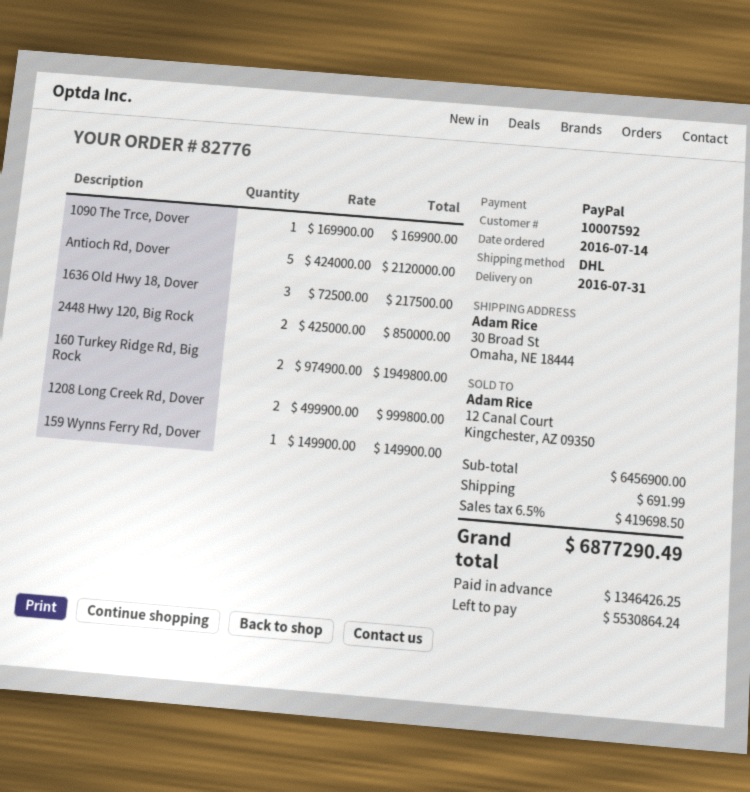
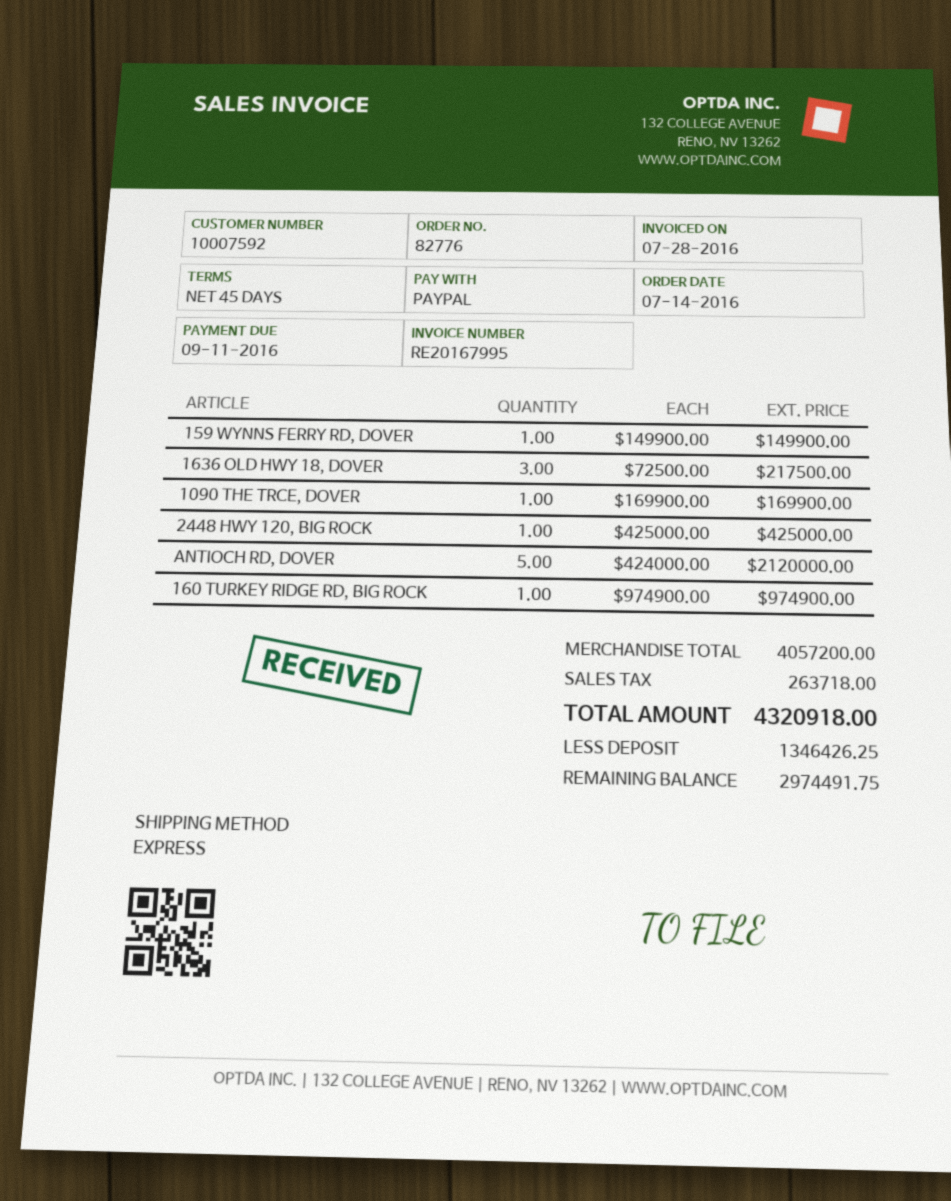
shipping method: DHL -> express
2448 Hwy 120, Big Rock: 2 x 425000.00 = 850000.00 -> 1 x 425000.00 = 425000.00
160 Turkey Ridge Rd, Big Rock: 2 x 974900.00 = 1949800.00 -> 1 x 974900.00 = 974900.00
1208 Long Creek Rd, Dover: 2 x 499900.00 = 999800.00 -> none
subtotal: 6456900.00 -> 4057200.00
shipping: 691.99 -> none
tax: 419698.50 -> 263718.00
total: 6877290.49 -> 4320918.00
balance: 5530864.24 -> 2974491.75

